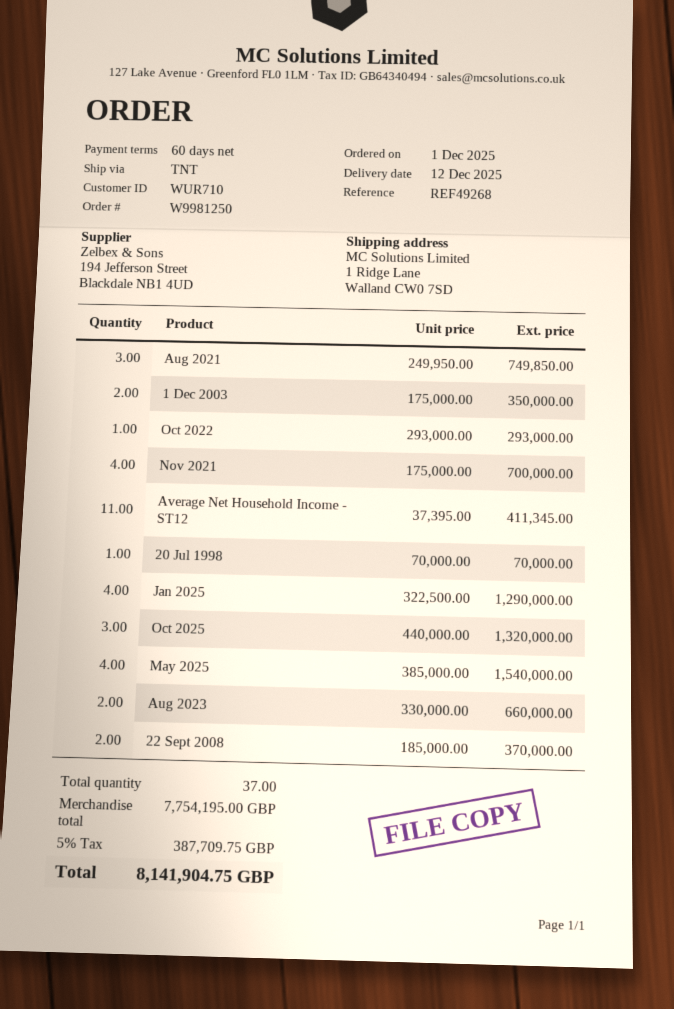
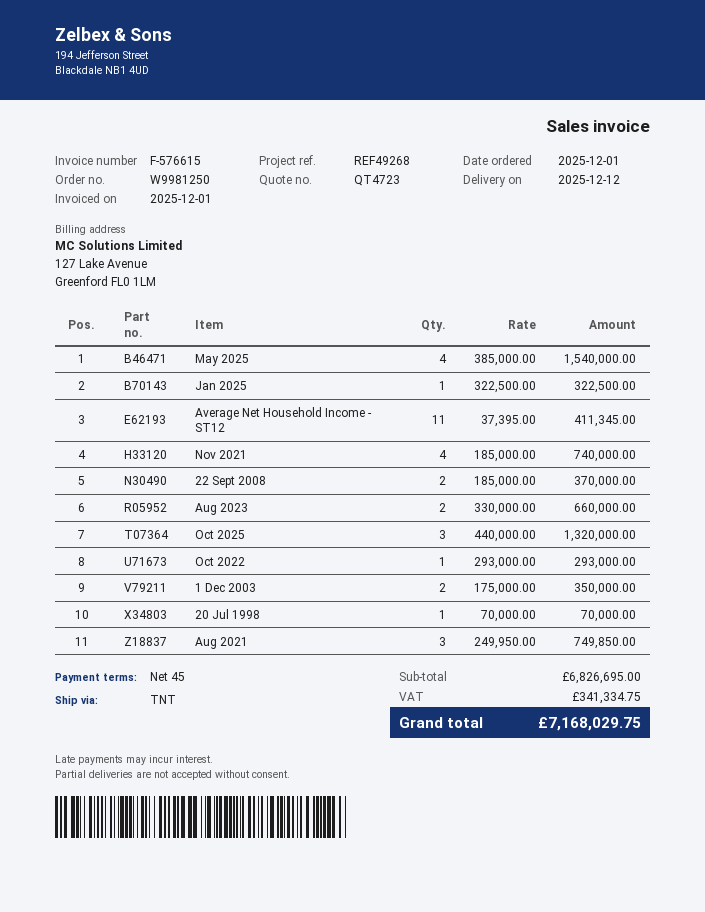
payment terms: 60 days -> 45 days
Nov 2021: 4 x 175000.00 = 700000.00 -> 4 x 185000.00 = 740000.00
Jan 2025: 4 x 322500.00 = 1290000.00 -> 1 x 322500.00 = 322500.00
subtotal: 7754195.00 -> 6826695.00
tax: 387709.75 -> 341334.75
total: 8141904.75 -> 7168029.75

